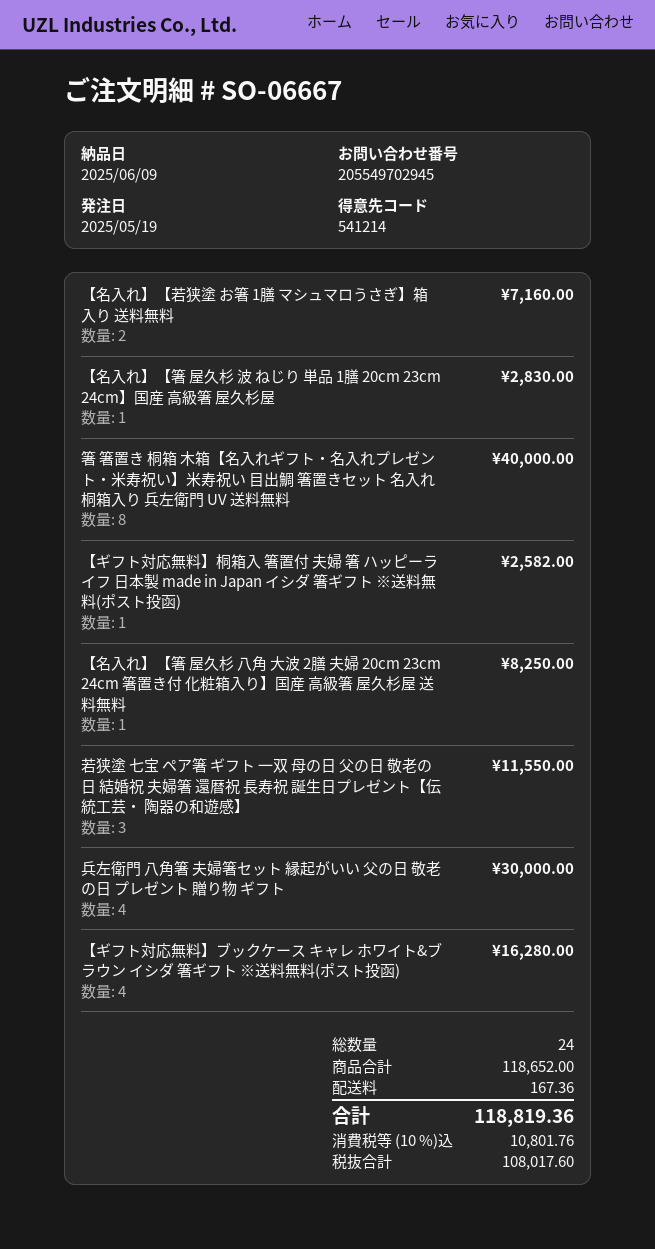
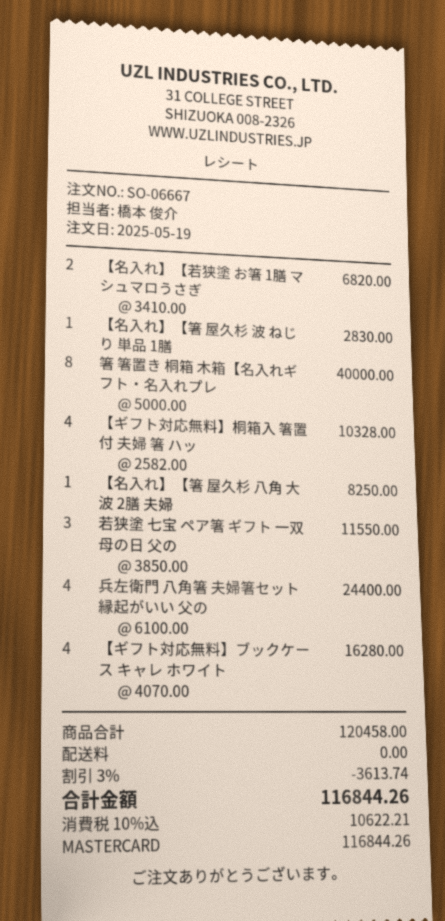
【名入れ】【若狭塗 お箸 1膳 マシュマロうさぎ】箱入り 送料無料: 2 for 7160.00 -> 2 for 6820.00
【ギフト対応無料】桐箱入 箸置付 夫婦 箸 ハッピーライフ 日本製 made in Japan イシダ 箸ギフト ※送料無料(ポスト投函): 1 for 2582.00 -> 4 for 10328.00
兵左衛門 八角箸 夫婦箸セット 縁起がいい 父の日 敬老の日 プレゼント 贈り物 ギフト: 4 for 30000.00 -> 4 for 24400.00
subtotal: 118652.00 -> 120458.00
discount: none -> 3% = 3613.74
shipping: 167.36 -> 0.00
tax: 10% = 10801.76 -> 10% = 10622.21
total: 118819.36 -> 116844.26

